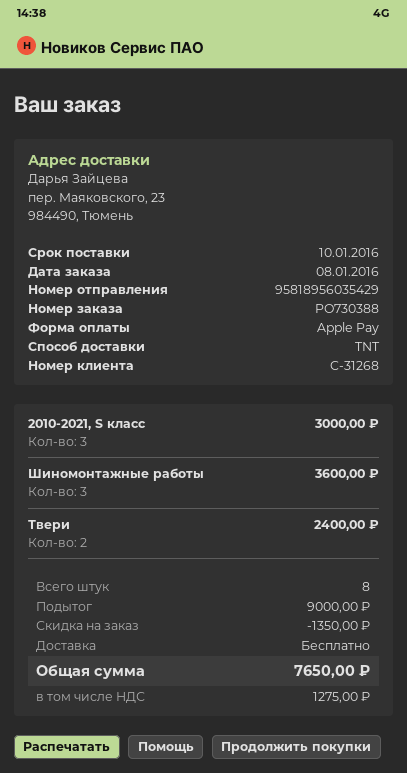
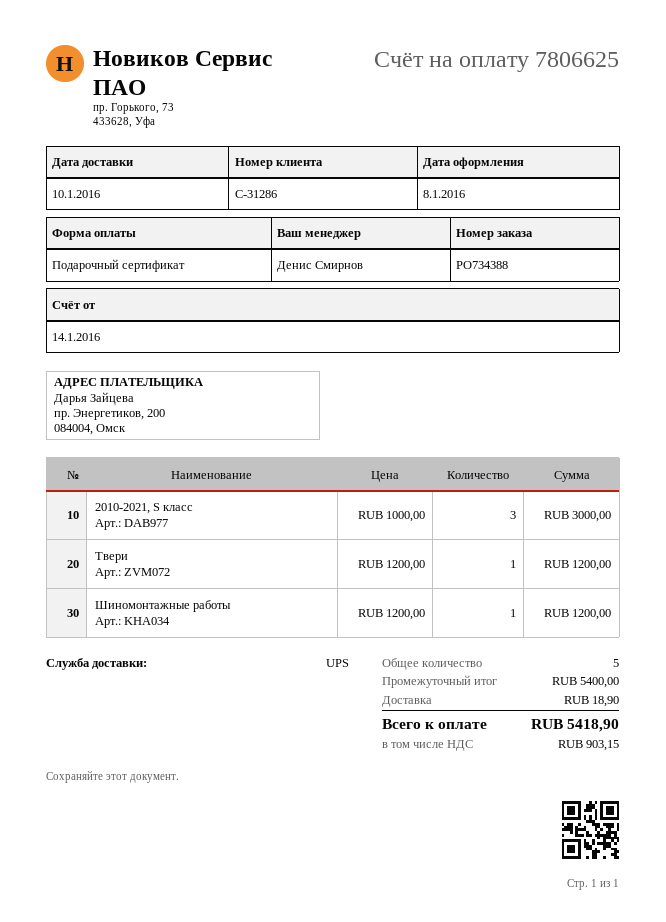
order number: PO730388 -> PO734388
customer number: C-31268 -> C-31286
payment method: Apple Pay -> gift card
shipping method: TNT -> UPS
Шиномонтажные работы: 3 for 3600.00 -> 1 for 1200.00
Твери: 2 for 2400.00 -> 1 for 1200.00
total quantity: 8 -> 5
subtotal: 9000.00 -> 5400.00
discount: 1350.00 -> none
shipping: 0.00 -> 18.90
tax: 1275.00 -> 903.15
total: 7650.00 -> 5418.90

